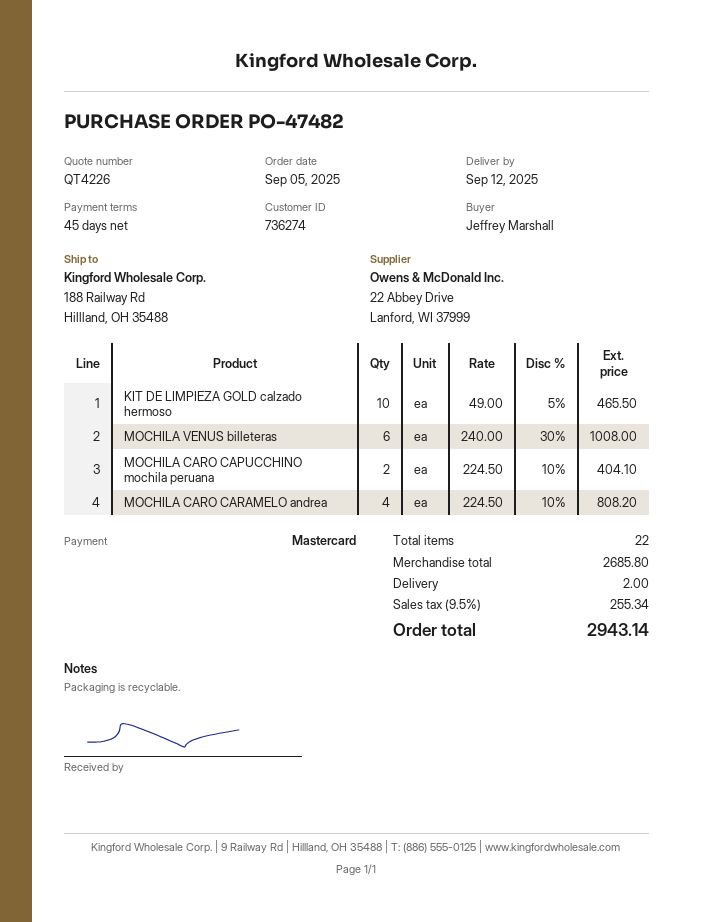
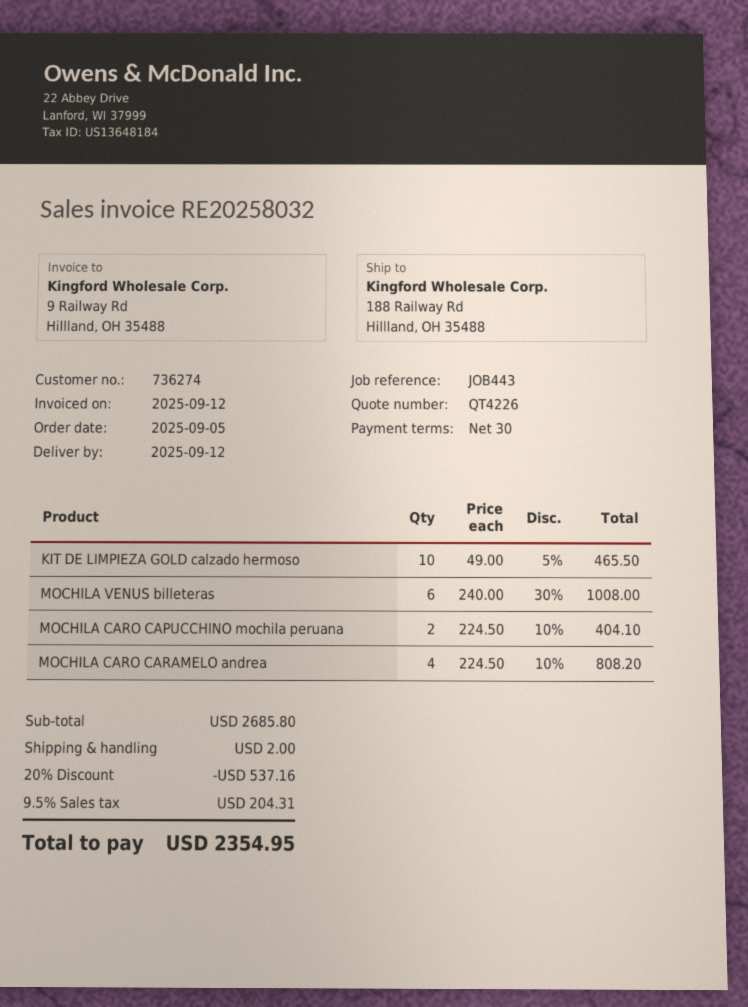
payment terms: 45 days -> 30 days
discount: none -> 20% = 537.16
tax: 9.5% = 255.34 -> 9.5% = 204.31
total: 2943.14 -> 2354.95

